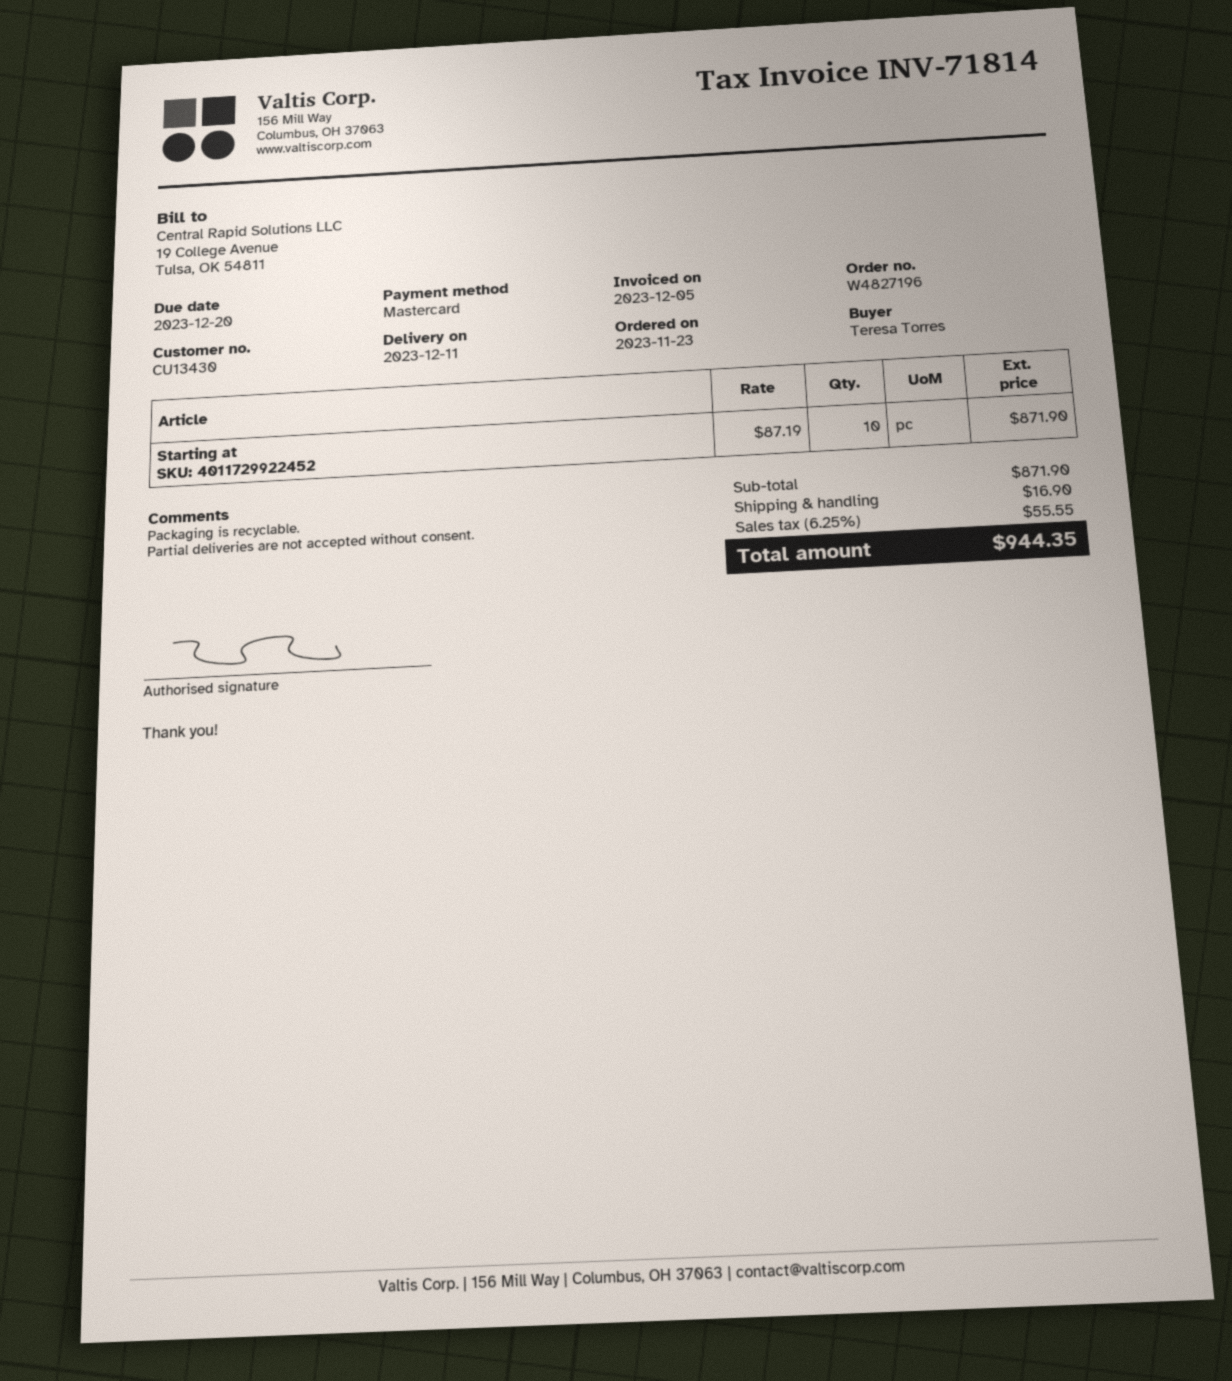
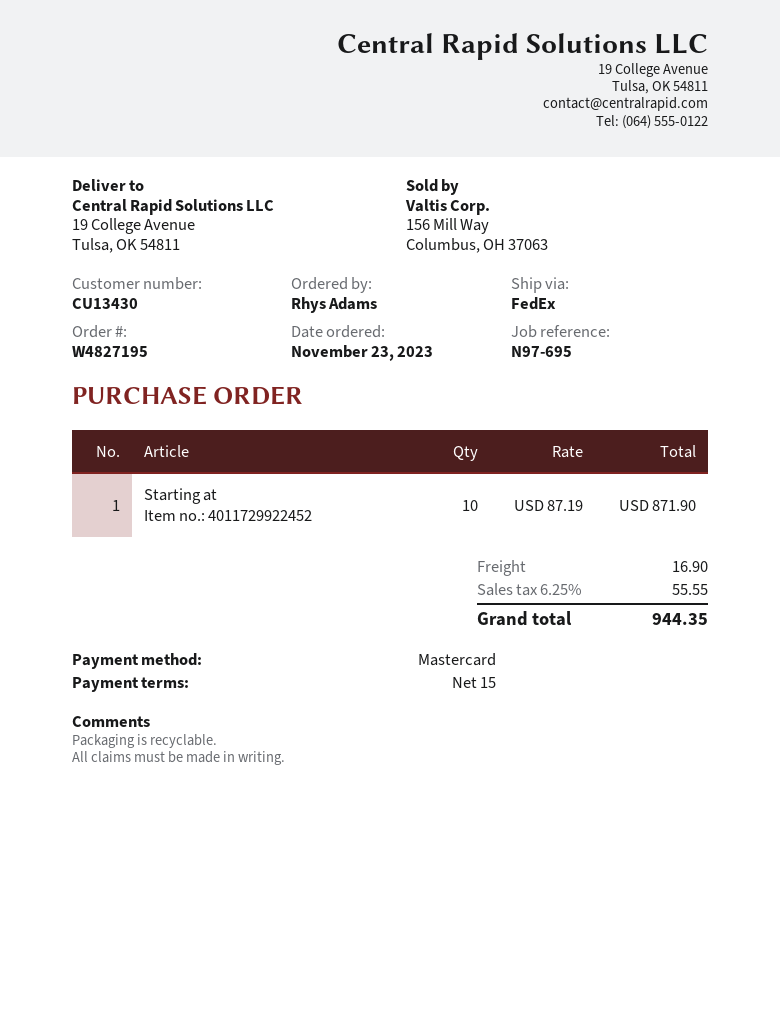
order number: W4827196 -> W4827195
ordered by: Teresa Torres -> Rhys Adams

